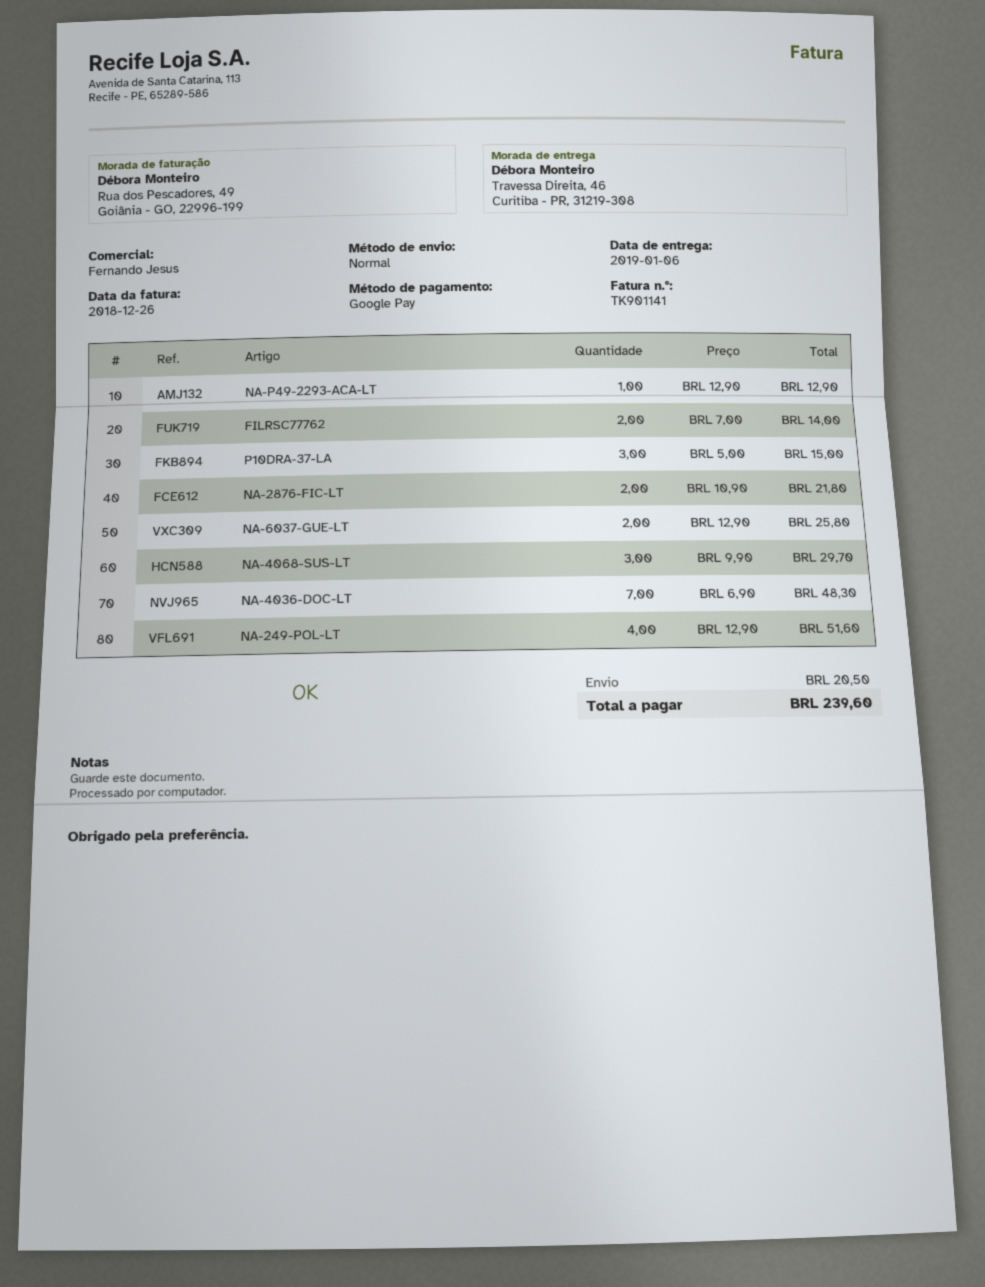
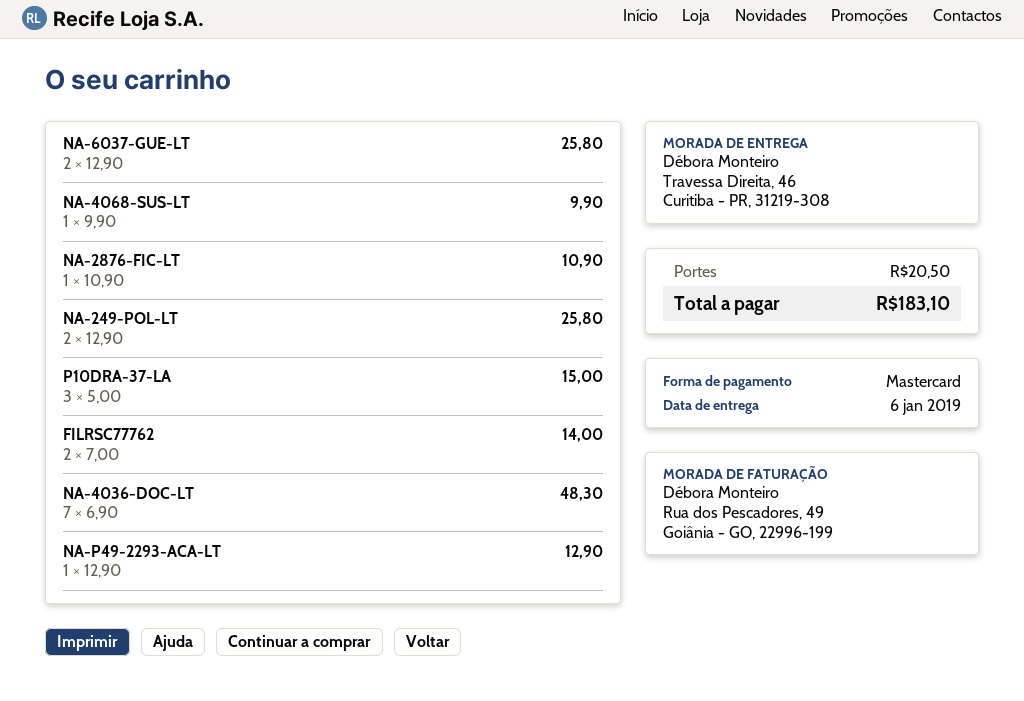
payment method: Google Pay -> Mastercard
NA-2876-FIC-LT: 2 x 10.90 = 21.80 -> 1 x 10.90 = 10.90
NA-4068-SUS-LT: 3 x 9.90 = 29.70 -> 1 x 9.90 = 9.90
NA-249-POL-LT: 4 x 12.90 = 51.60 -> 2 x 12.90 = 25.80
total: 239.60 -> 183.10

